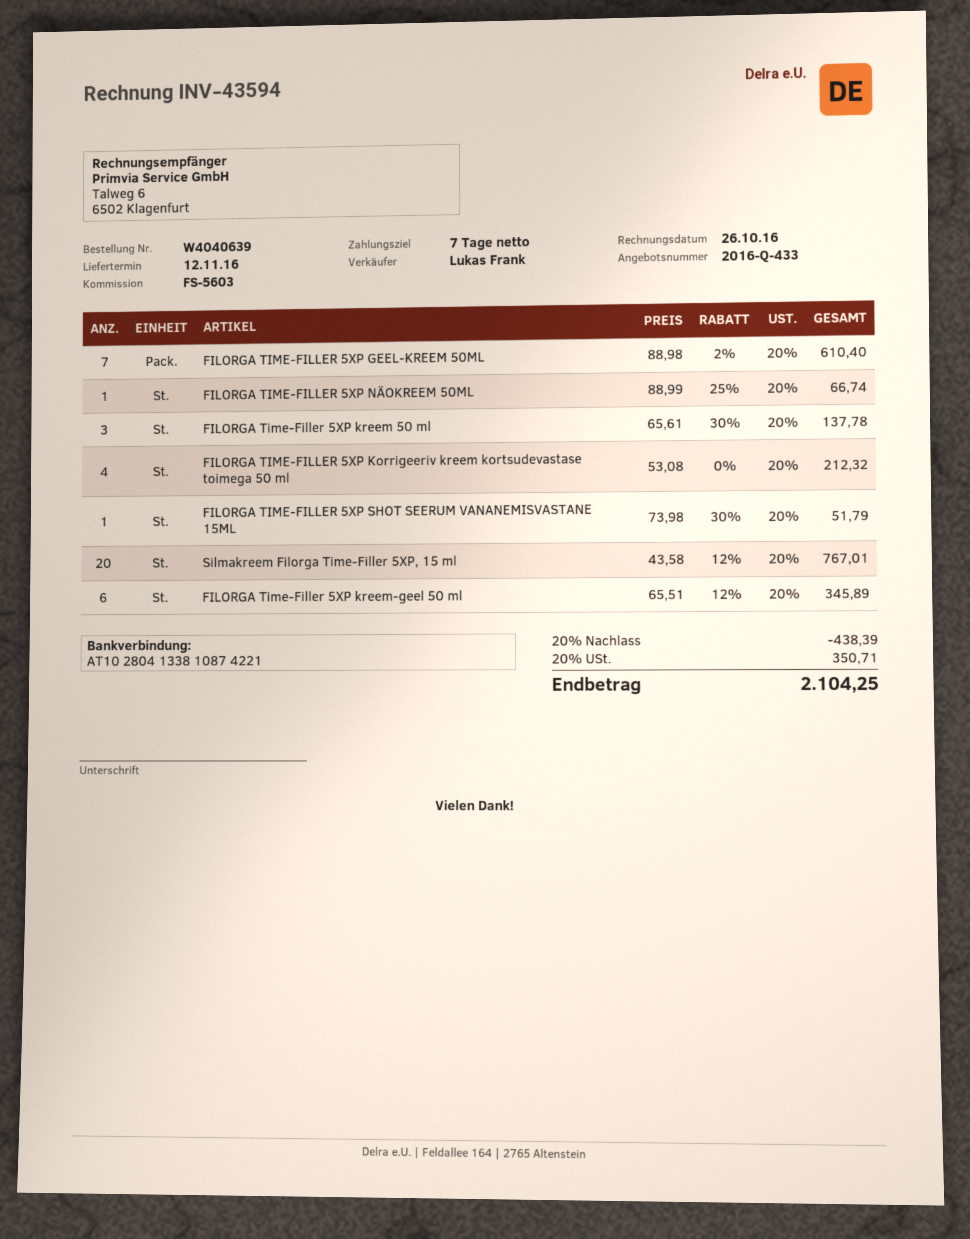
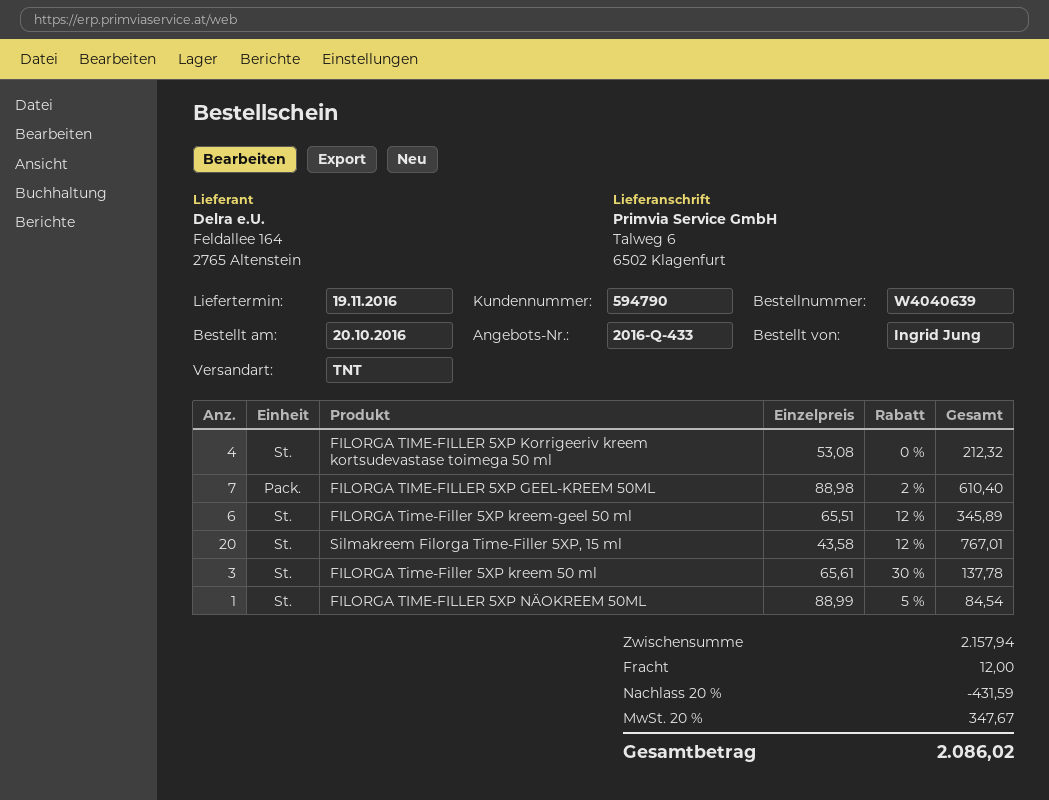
delivery date: 2016-11-12 -> 2016-11-19
FILORGA TIME-FILLER 5XP NÄOKREEM 50ML: 1 x 88.99 - 25% = 66.74 -> 1 x 88.99 - 5% = 84.54
FILORGA TIME-FILLER 5XP SHOT SEERUM VANANEMISVASTANE 15ML: 1 x 73.98 - 30% = 51.79 -> none
discount: 20% = 438.39 -> 20% = 431.59
shipping: none -> 12.00
tax: 20% = 350.71 -> 20% = 347.67
total: 2104.25 -> 2086.02

